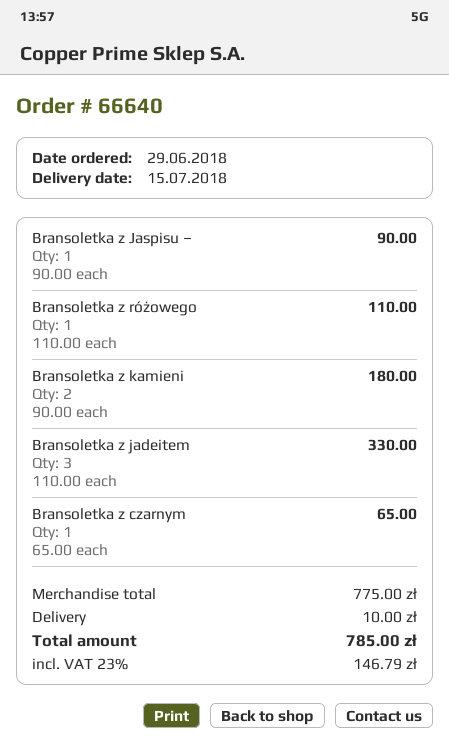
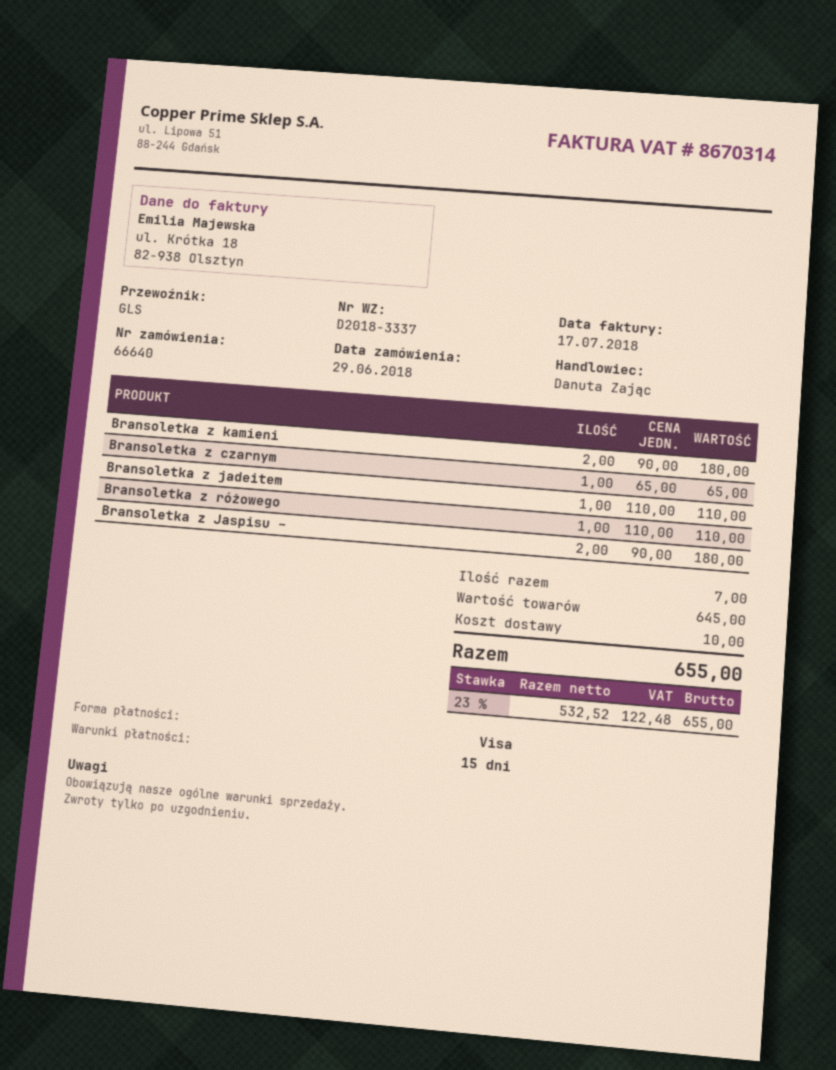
Bransoletka z Jaspisu –: 1 x 90.00 = 90.00 -> 2 x 90.00 = 180.00
Bransoletka z jadeitem: 3 x 110.00 = 330.00 -> 1 x 110.00 = 110.00
subtotal: 775.00 -> 645.00
tax: 23% = 146.79 -> 23% = 122.48
total: 785.00 -> 655.00

